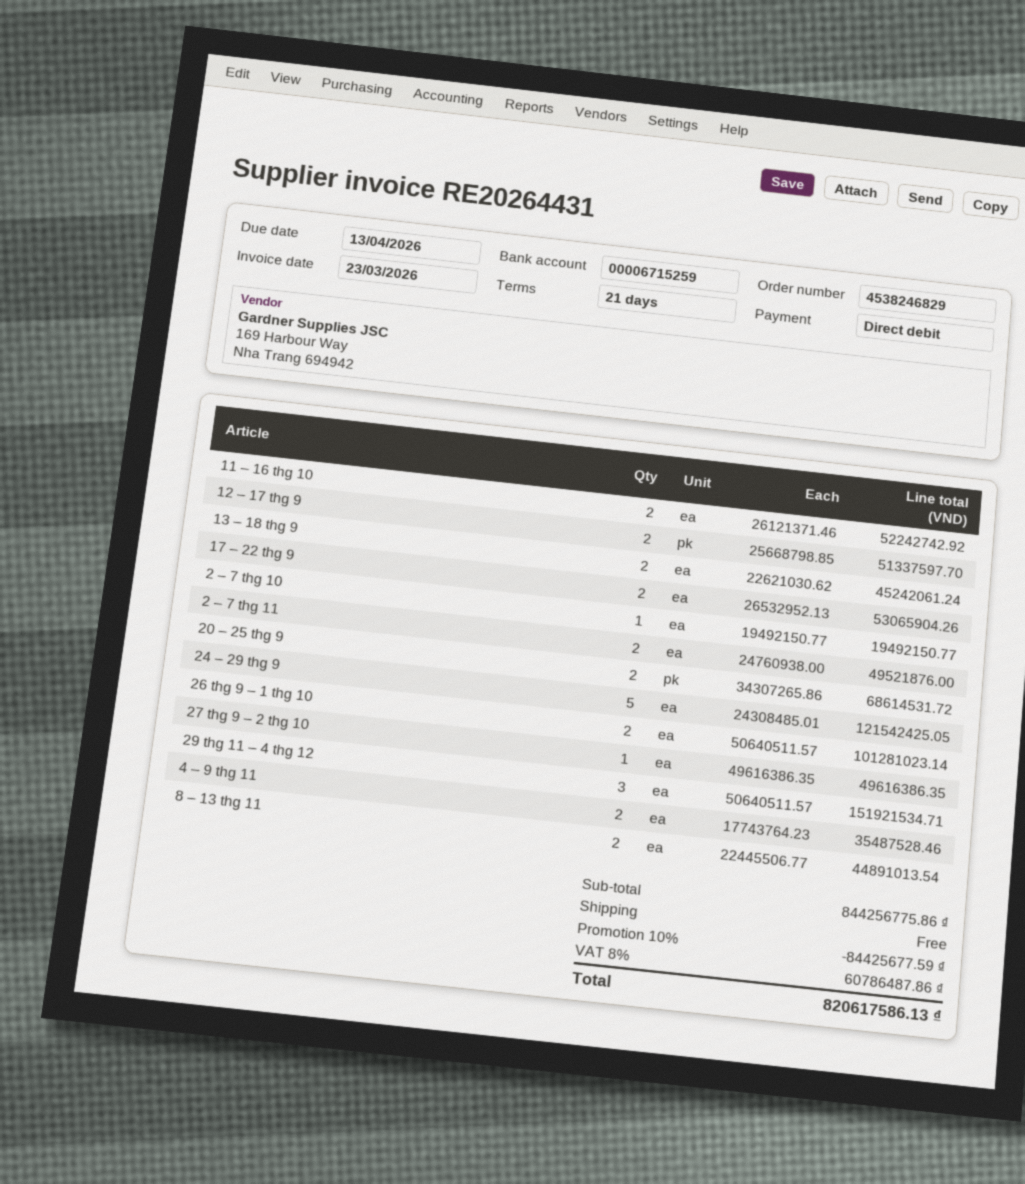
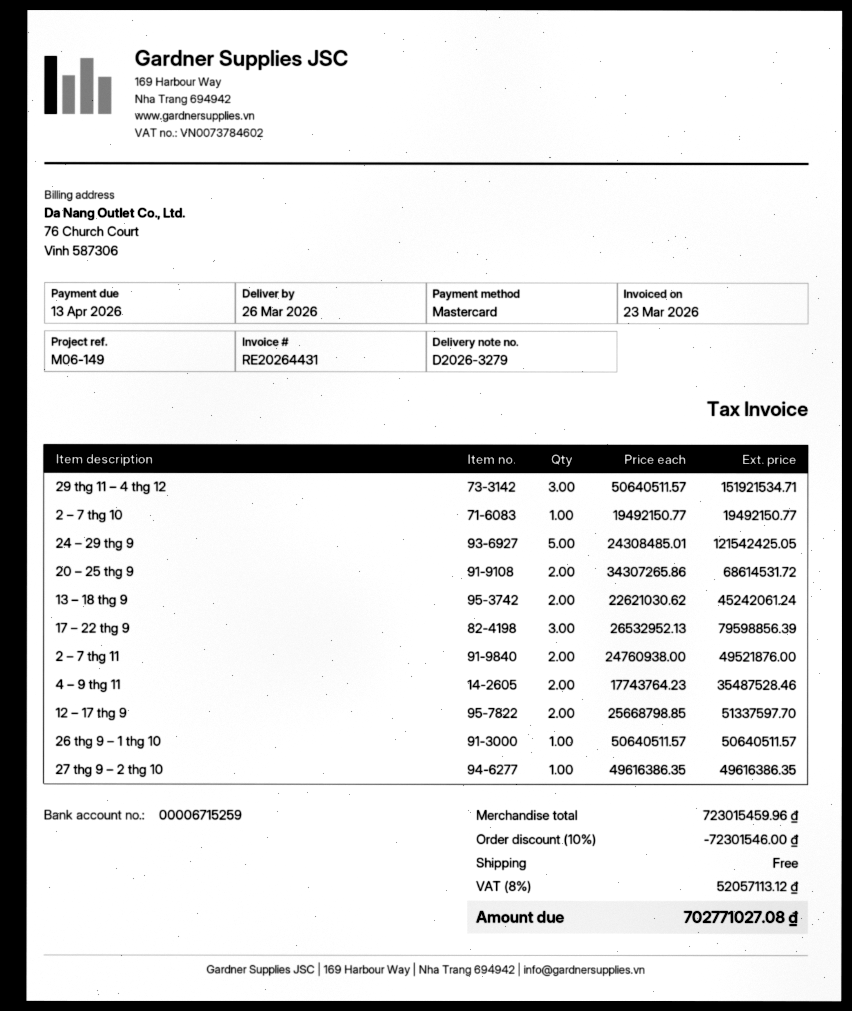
payment method: direct debit -> Mastercard
11 – 16 thg 10: 2 x 26121371.46 = 52242742.92 -> none
17 – 22 thg 9: 2 x 26532952.13 = 53065904.26 -> 3 x 26532952.13 = 79598856.39
26 thg 9 – 1 thg 10: 2 x 50640511.57 = 101281023.14 -> 1 x 50640511.57 = 50640511.57
8 – 13 thg 11: 2 x 22445506.77 = 44891013.54 -> none
subtotal: 844256775.86 -> 723015459.96
discount: 10% = 84425677.59 -> 10% = 72301546.00
tax: 8% = 60786487.86 -> 8% = 52057113.12
total: 820617586.13 -> 702771027.08

